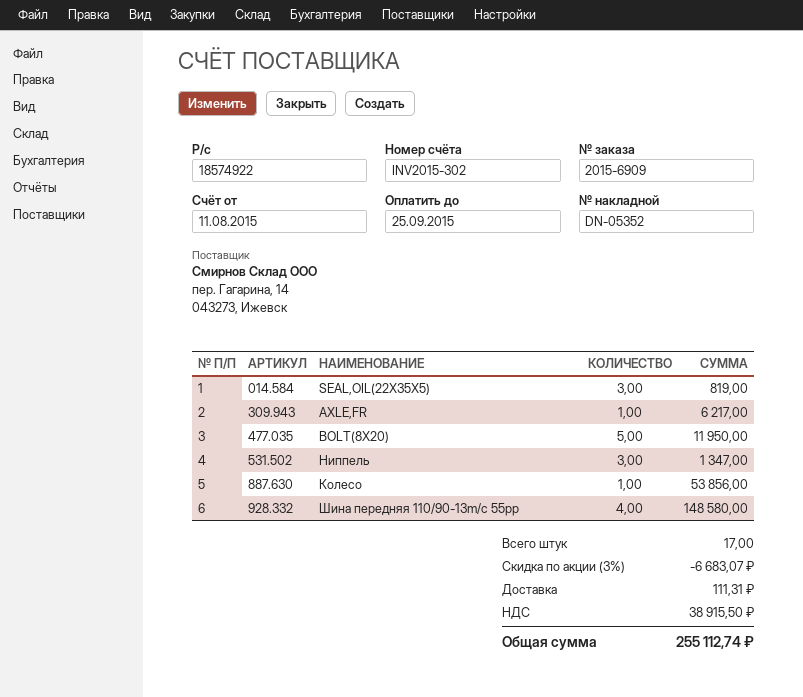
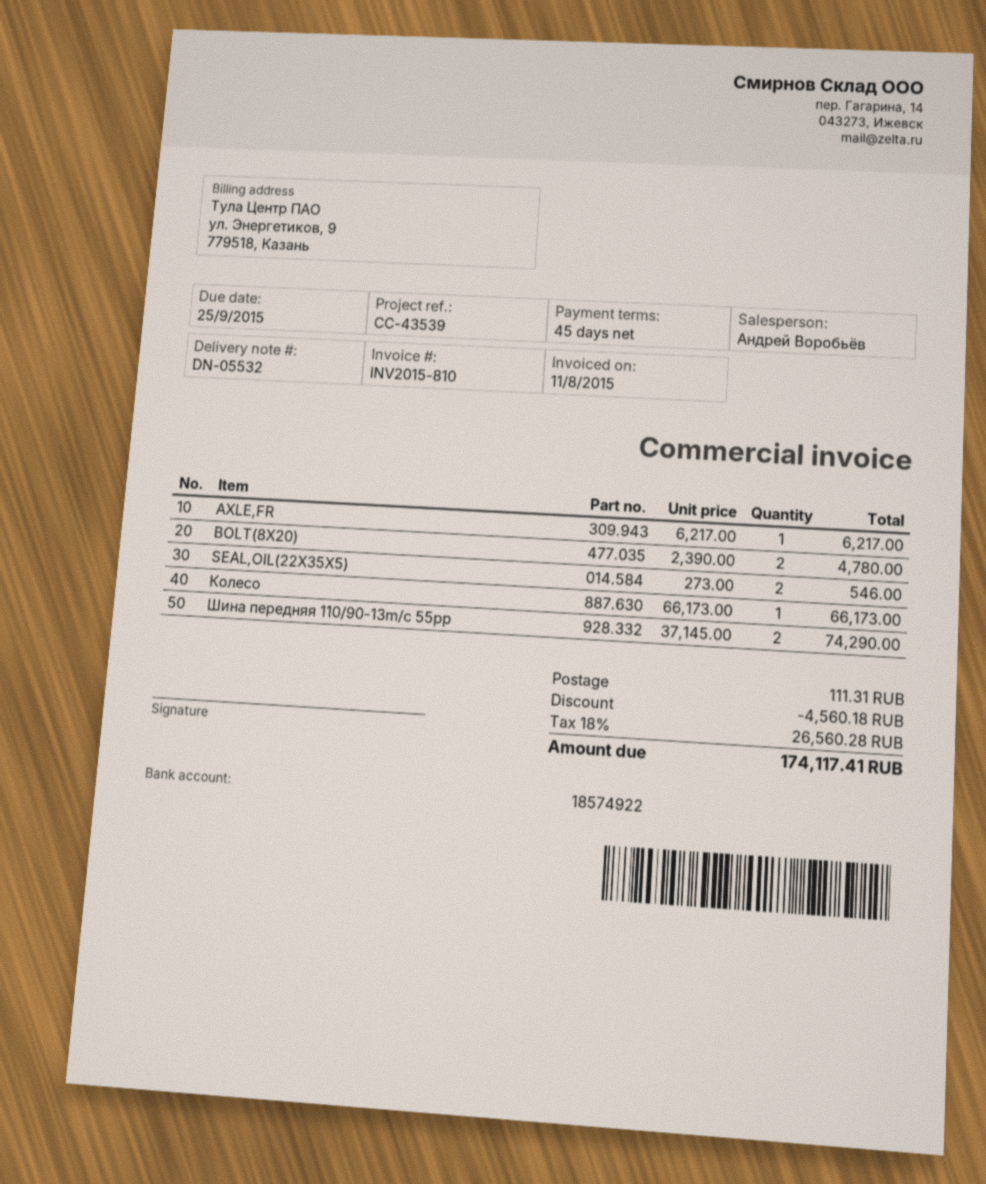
delivery note number: DN-05352 -> DN-05532
invoice number: INV2015-302 -> INV2015-810
SEAL,OIL(22X35X5): 3 for 819.00 -> 2 for 546.00
BOLT(8X20): 5 for 11950.00 -> 2 for 4780.00
Ниппель: 3 for 1347.00 -> none
Колесо: 1 for 53856.00 -> 1 for 66173.00
Шина передняя 110/90-13m/c 55pp: 4 for 148580.00 -> 2 for 74290.00
discount: 6683.07 -> 4560.18
tax: 38915.50 -> 26560.28
total: 255112.74 -> 174117.41

